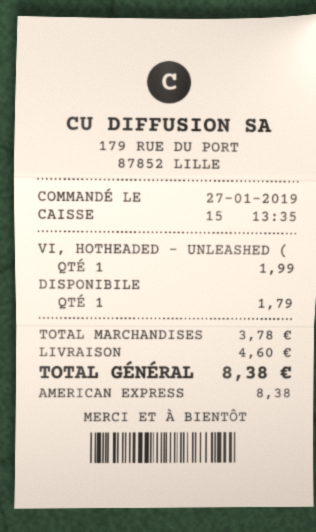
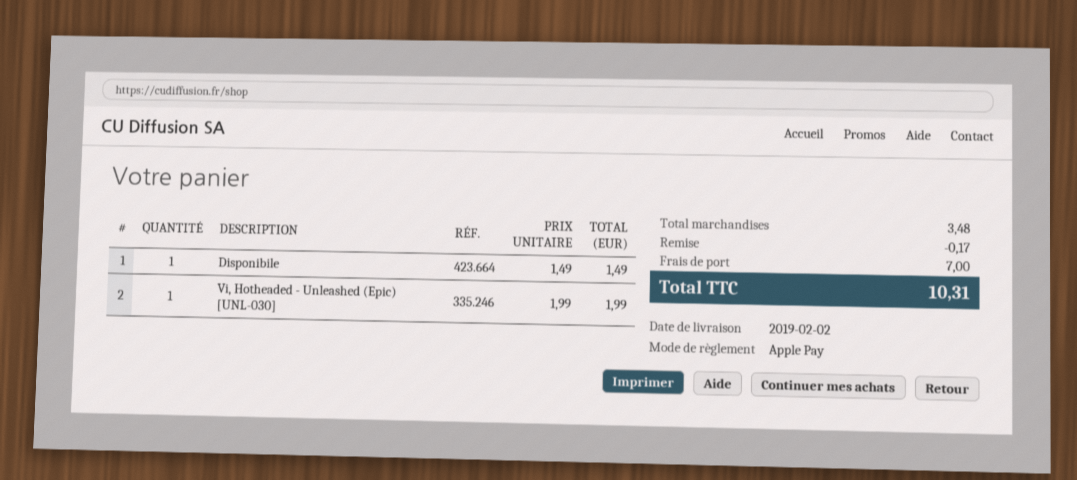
payment method: American Express -> Apple Pay
DISPONIBILE: 1 for 1.79 -> 1 for 1.49
subtotal: 3.78 -> 3.48
discount: none -> 0.17
shipping: 4.60 -> 7.00
total: 8.38 -> 10.31

